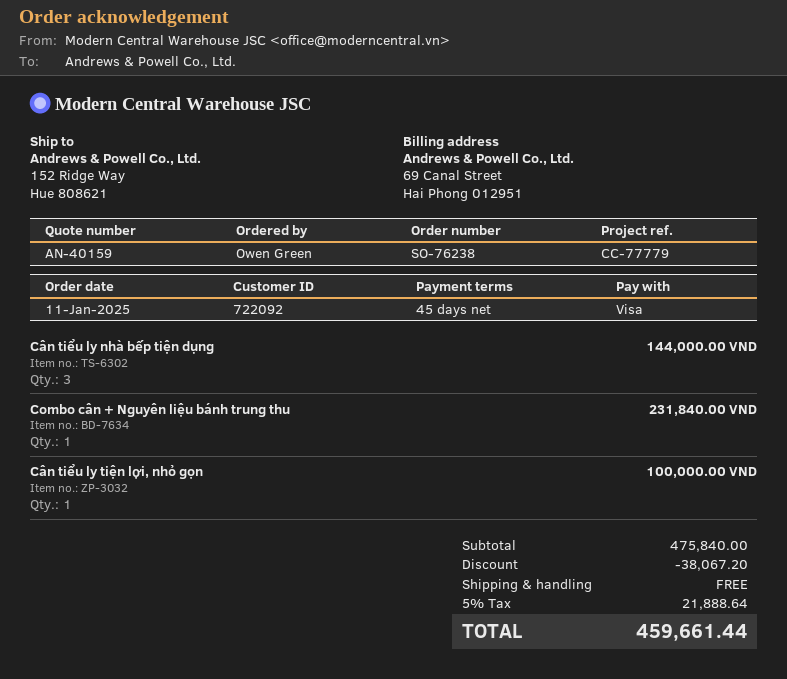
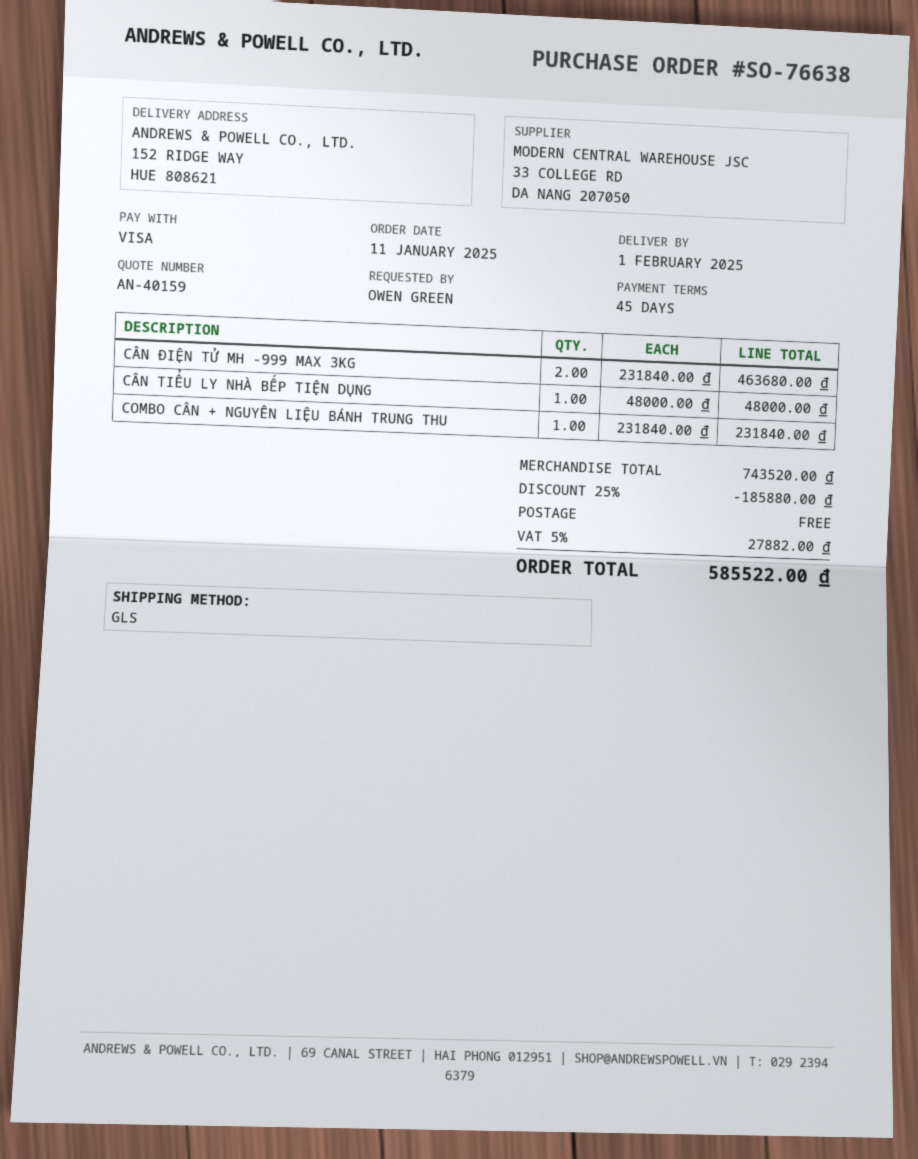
order number: SO-76238 -> SO-76638
Cân tiểu ly nhà bếp tiện dụng: 3 for 144000.00 -> 1 for 48000.00
Cân tiểu ly tiện lợi, nhỏ gọn: 1 for 100000.00 -> none
CÂN ĐIỆN TỬ MH -999 MAX 3KG: none -> 2 for 463680.00
subtotal: 475840.00 -> 743520.00
discount: 38067.20 -> 185880.00
tax: 5% = 21888.64 -> 5% = 27882.00
total: 459661.44 -> 585522.00

